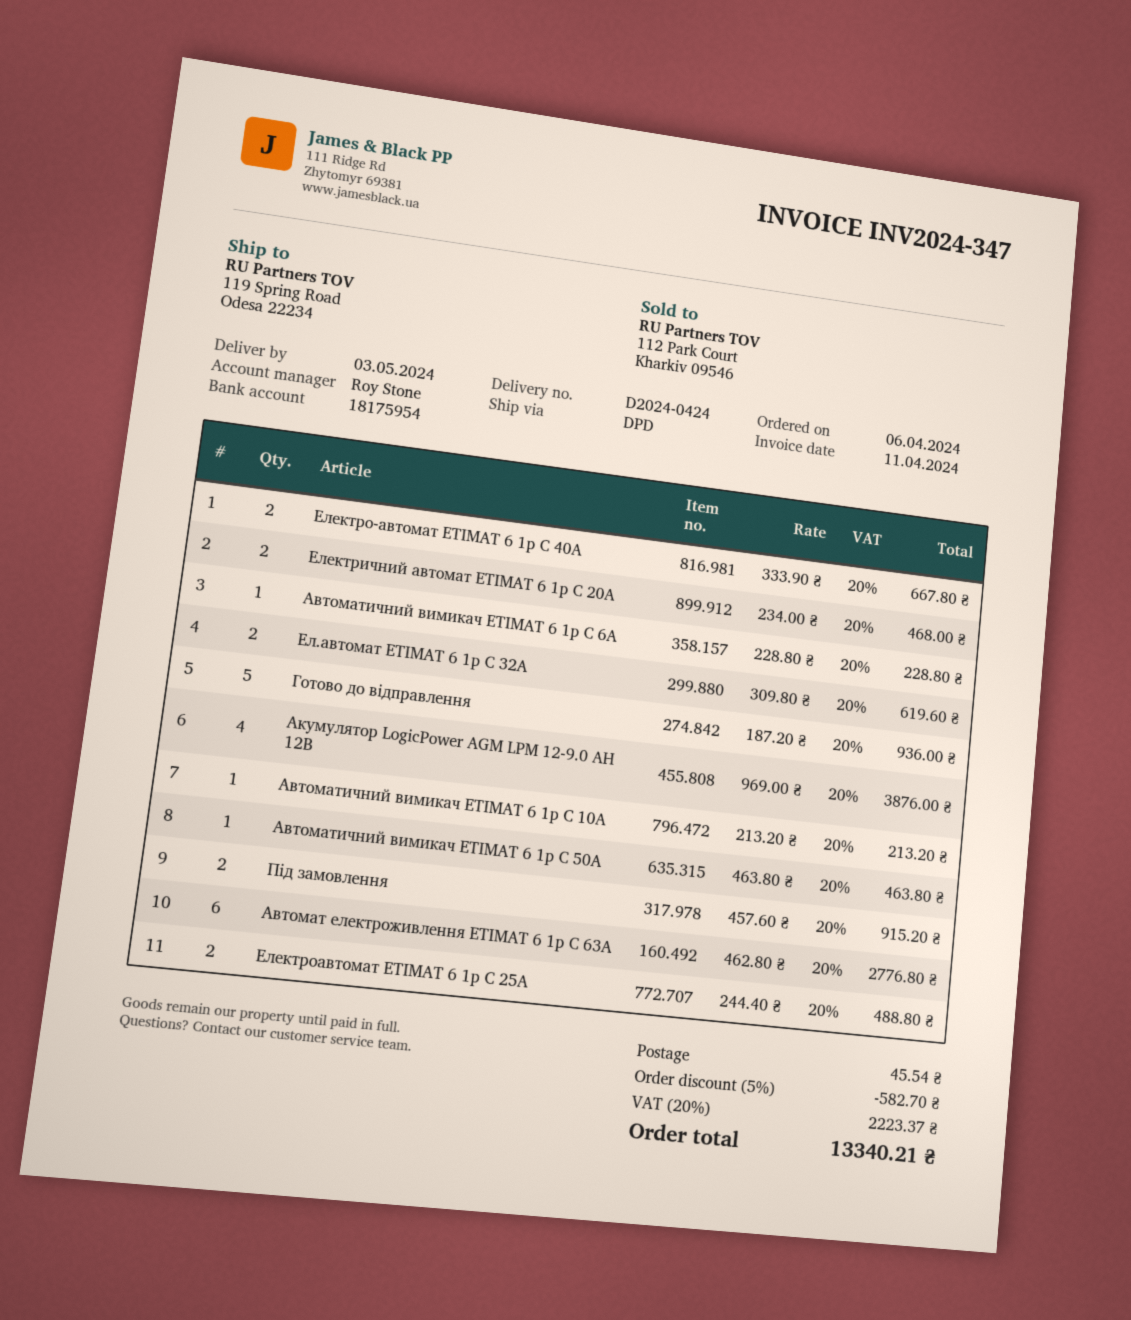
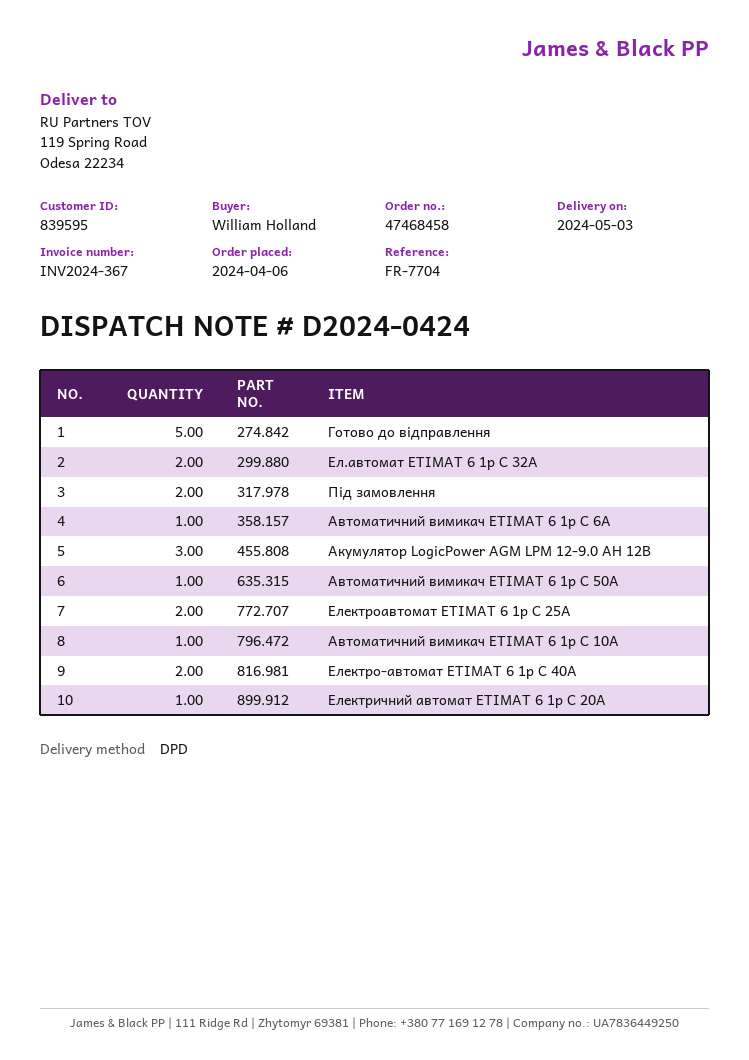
invoice number: INV2024-347 -> INV2024-367
Електричний автомат ETIMAT 6 1p C 20А: 2 -> 1
Акумулятор LogicPower AGM LPM 12-9.0 AH 12В: 4 -> 3
Автомат електроживлення ETIMAT 6 1p C 63А: 6 -> none

